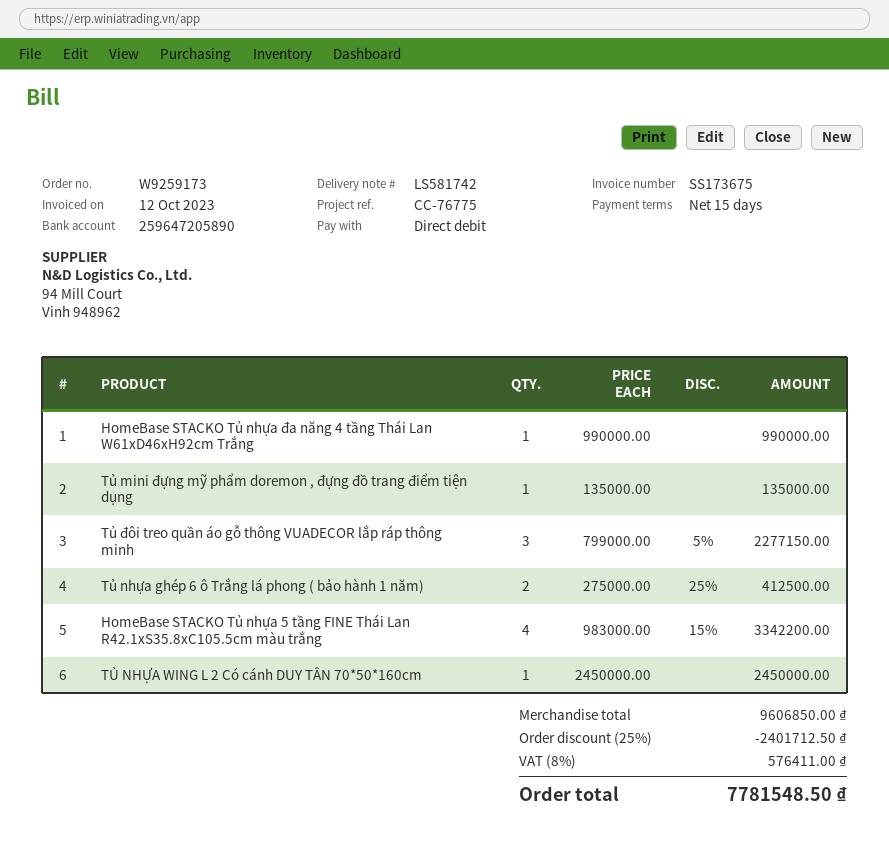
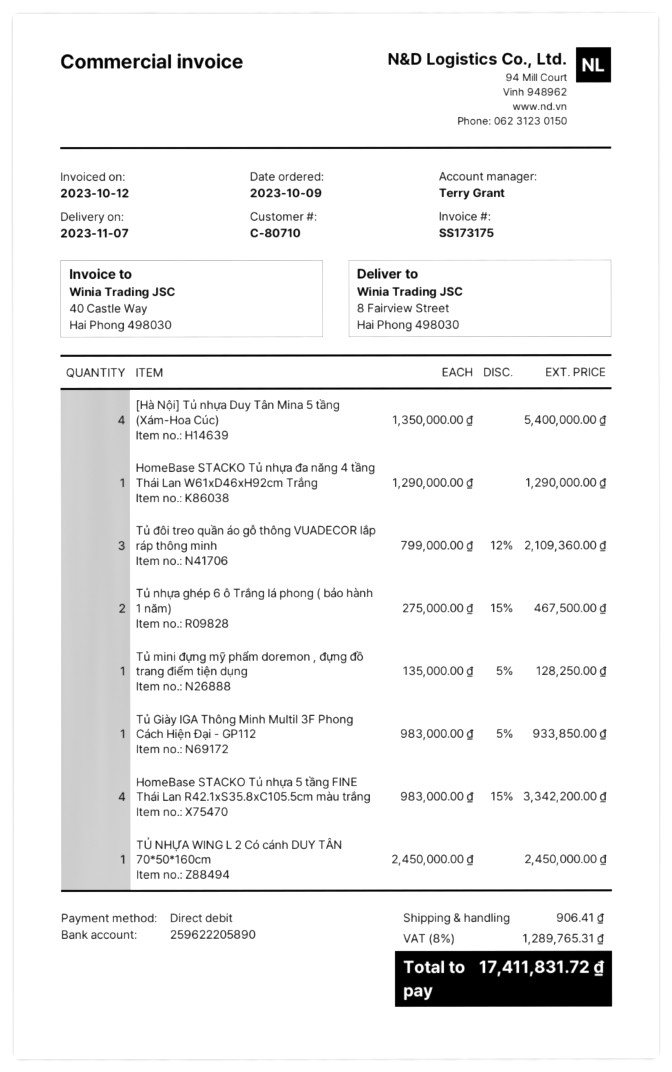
invoice number: SS173675 -> SS173175
bank account: 259647205890 -> 259622205890
HomeBase STACKO Tủ nhựa đa năng 4 tầng Thái Lan W61xD46xH92cm Trắng: 1 x 990000.00 = 990000.00 -> 1 x 1290000.00 = 1290000.00
Tủ mini đựng mỹ phẩm doremon , đựng đồ trang điểm tiện dụng: 1 x 135000.00 = 135000.00 -> 1 x 135000.00 - 5% = 128250.00
Tủ đôi treo quần áo gỗ thông VUADECOR lắp ráp thông minh: 3 x 799000.00 - 5% = 2277150.00 -> 3 x 799000.00 - 12% = 2109360.00
Tủ nhựa ghép 6 ô Trắng lá phong ( bảo hành 1 năm): 2 x 275000.00 - 25% = 412500.00 -> 2 x 275000.00 - 15% = 467500.00
[Hà Nội] Tủ nhựa Duy Tân Mina 5 tầng (Xám-Hoa Cúc): none -> 4 x 1350000.00 = 5400000.00
Tủ Giày IGA Thông Minh Multil 3F Phong Cách Hiện Đại - GP112: none -> 1 x 983000.00 - 5% = 933850.00
discount: 25% = 2401712.50 -> none
shipping: none -> 906.41
tax: 8% = 576411.00 -> 8% = 1289765.31
total: 7781548.50 -> 17411831.72

